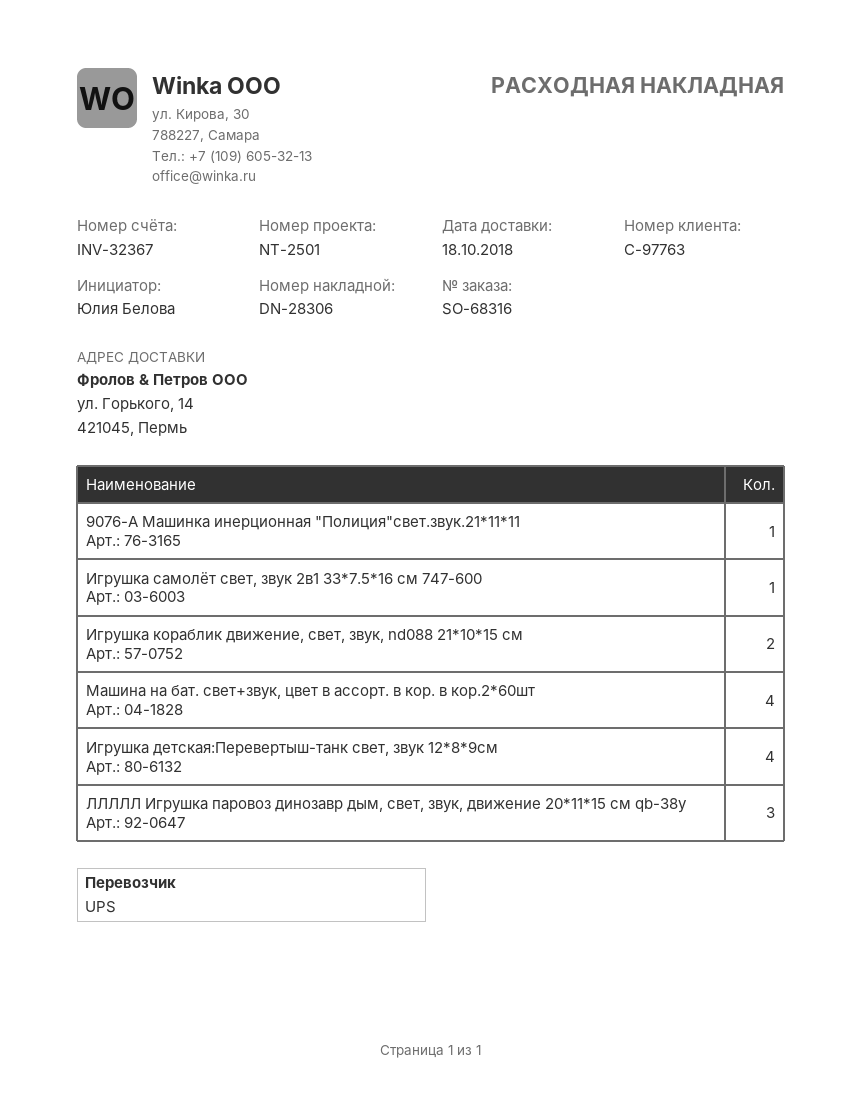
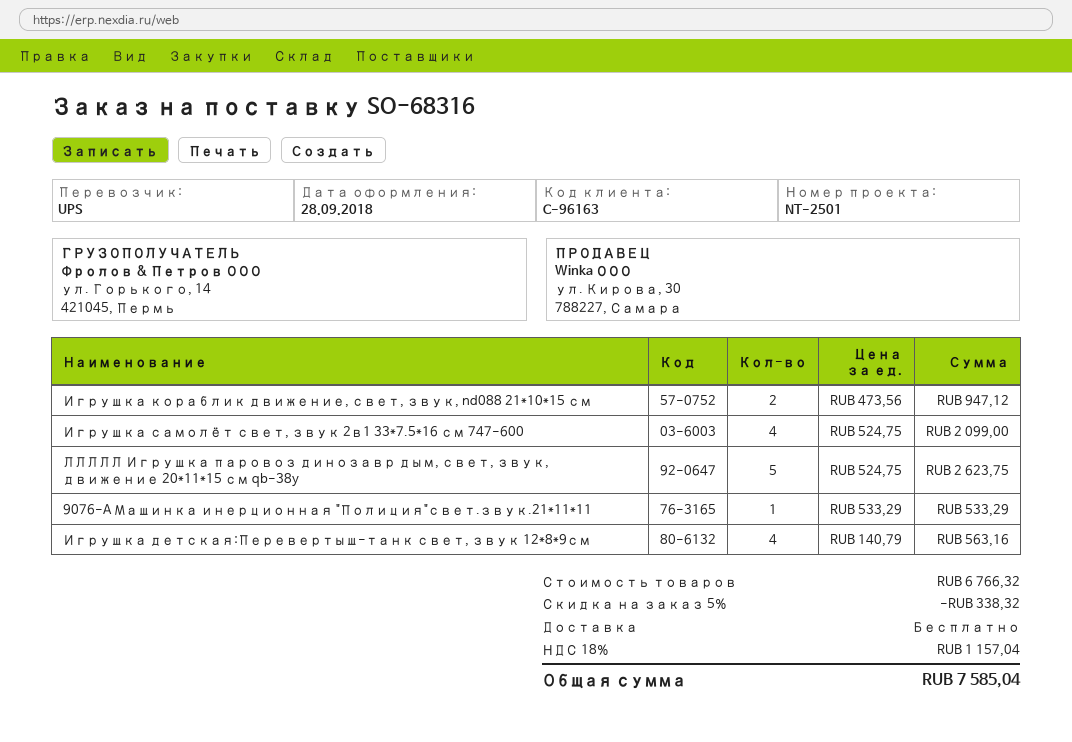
customer number: C-97763 -> C-96163
Игрушка самолёт свет, звук 2в1 33*7.5*16 см 747-600: 1 -> 4
Машина на бат. свет+звук, цвет в ассорт. в кор. в кор.2*60шт: 4 -> none
ЛЛЛЛЛ Игрушка паровоз динозавр дым, свет, звук, движение 20*11*15 см qb-38y: 3 -> 5

